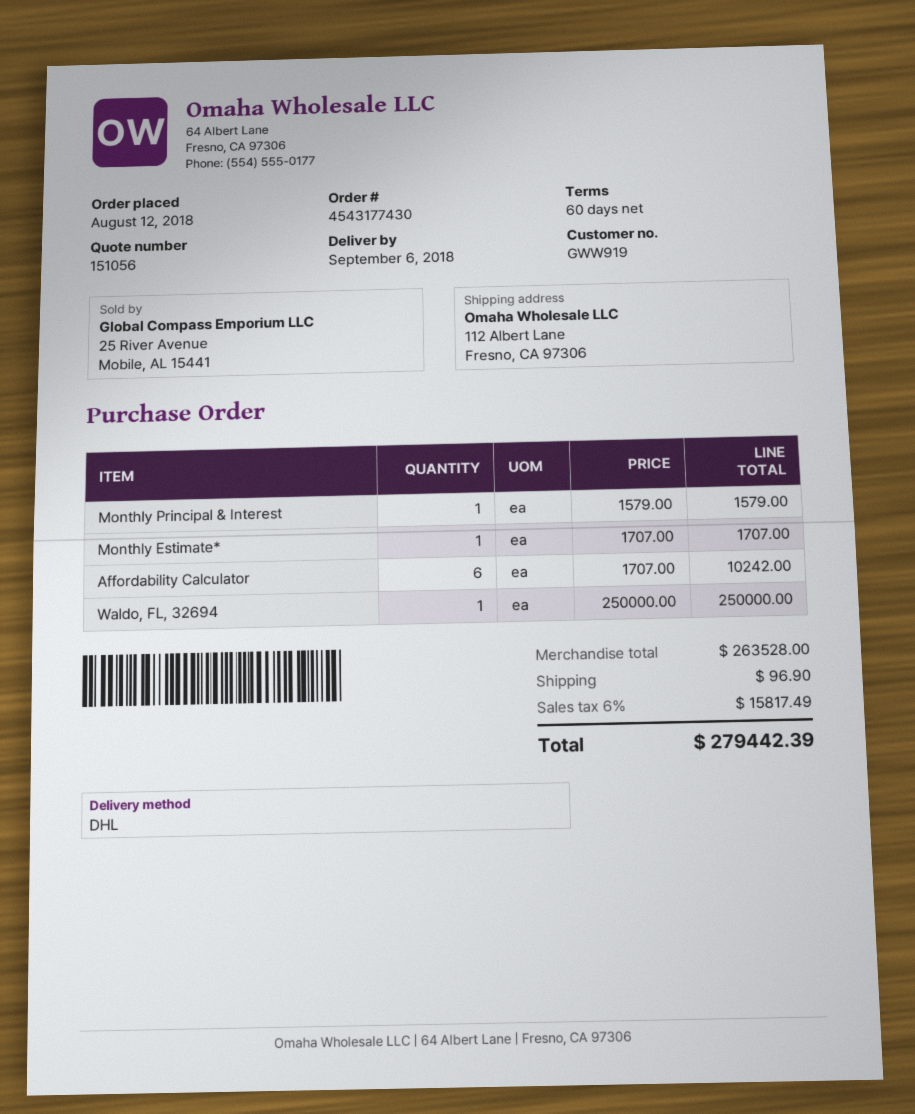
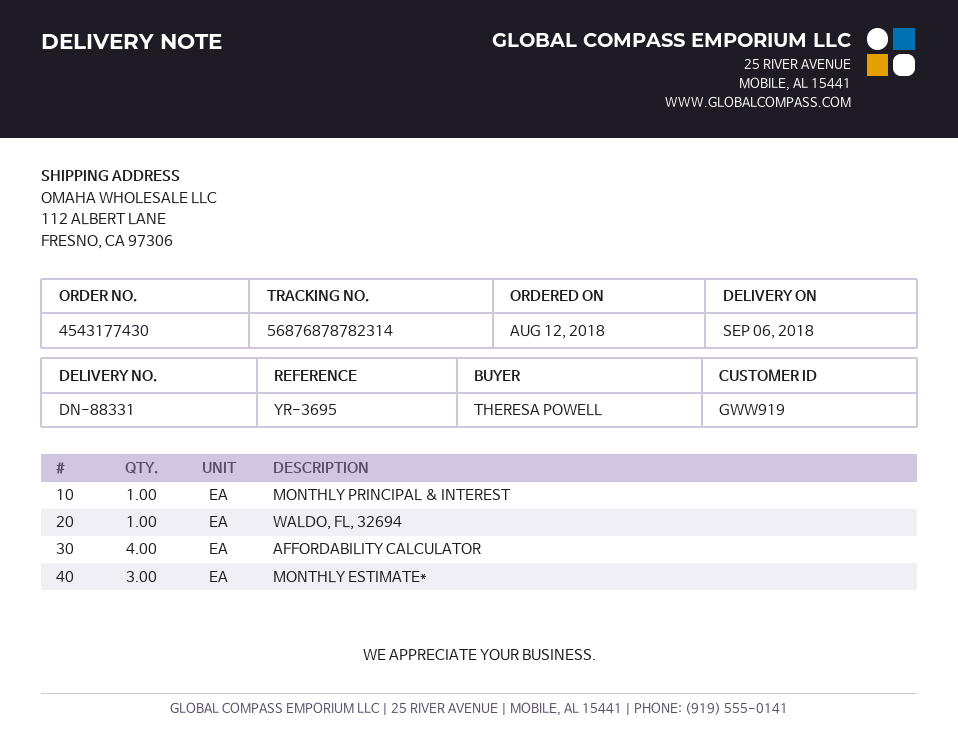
Monthly Estimate*: 1 -> 3
Affordability Calculator: 6 -> 4

